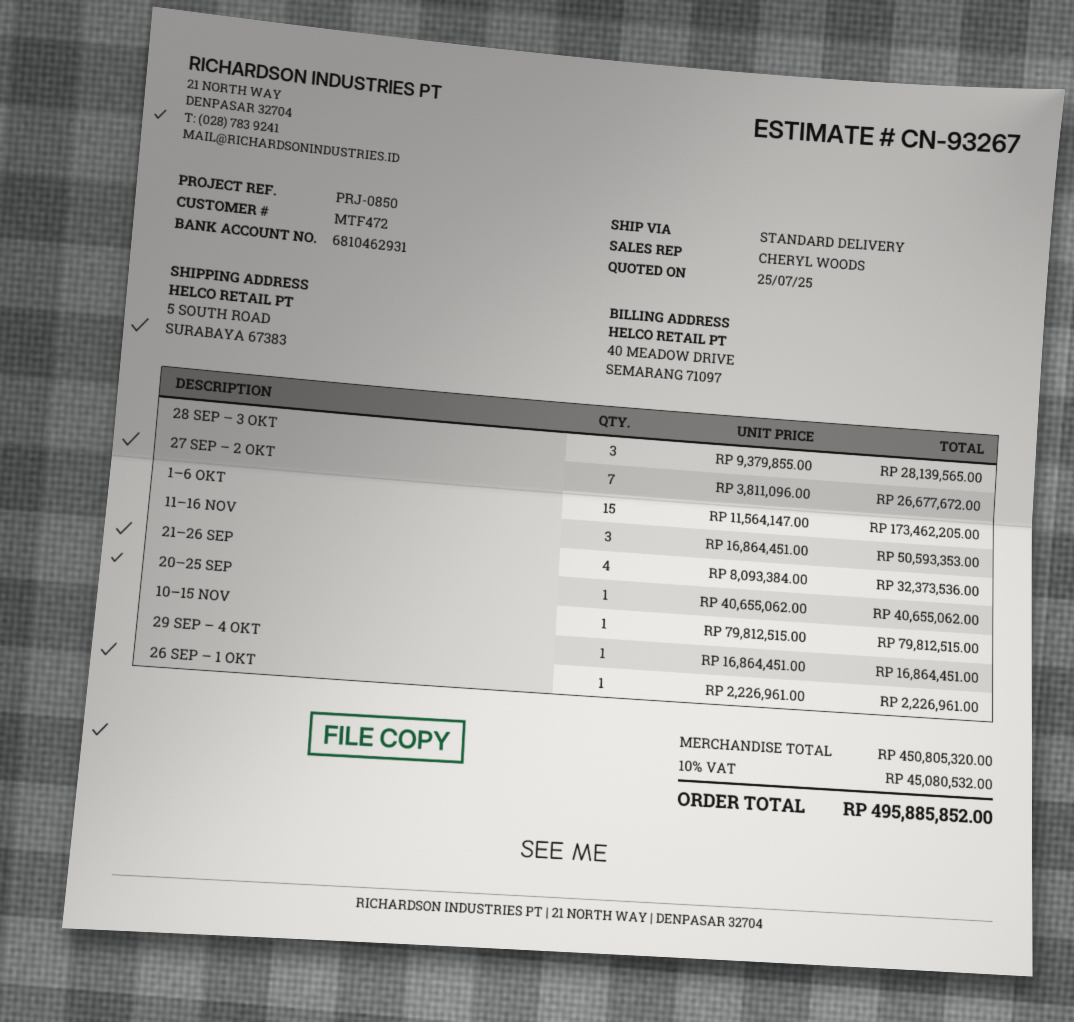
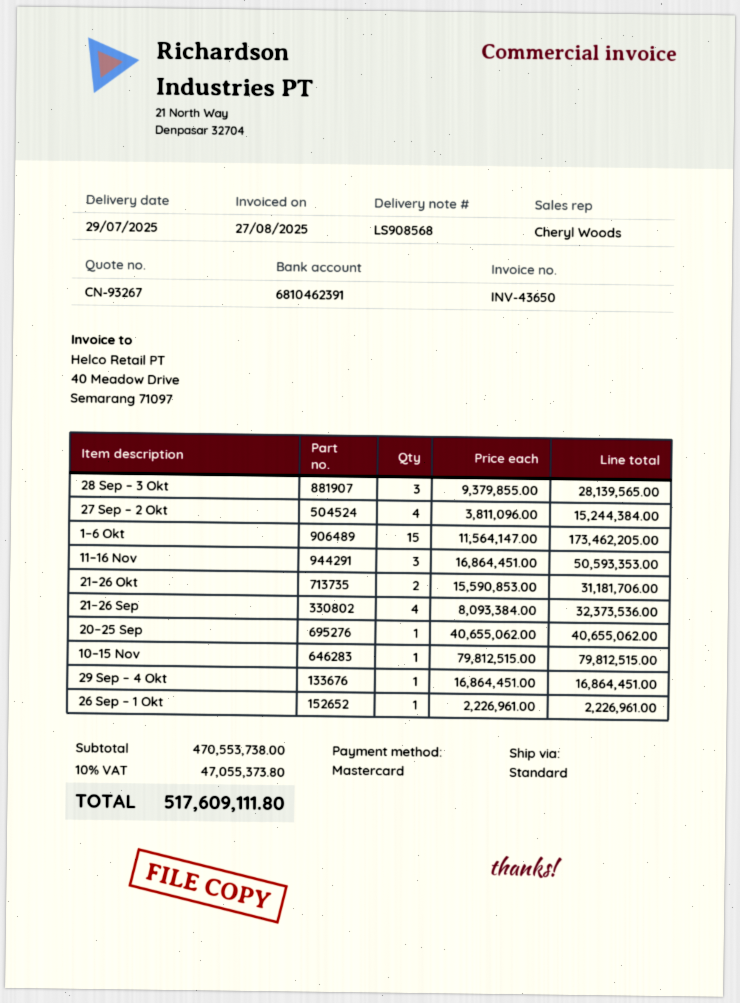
bank account: 6810462931 -> 6810462391
27 SEP – 2 OKT: 7 x 3811096.00 = 26677672.00 -> 4 x 3811096.00 = 15244384.00
21–26 Okt: none -> 2 x 15590853.00 = 31181706.00
subtotal: 450805320.00 -> 470553738.00
tax: 10% = 45080532.00 -> 10% = 47055373.80
total: 495885852.00 -> 517609111.80

